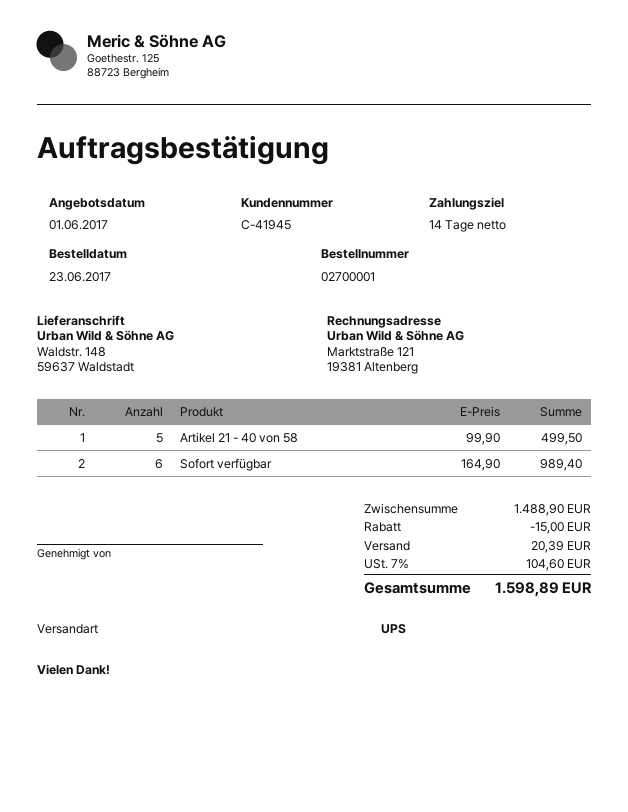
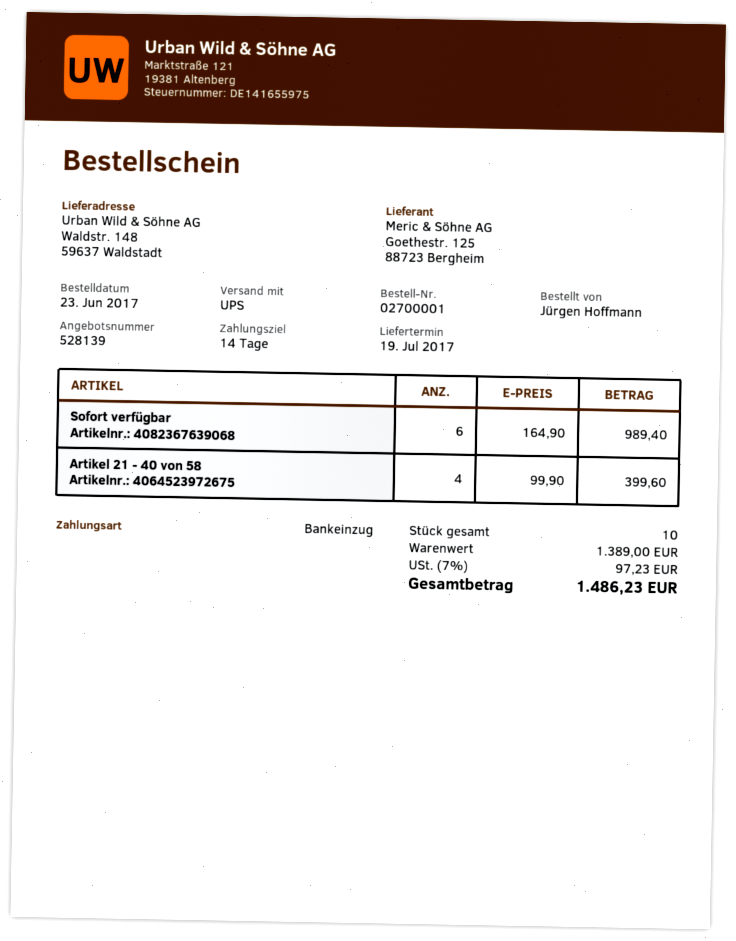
Artikel 21 - 40 von 58: 5 x 99.90 = 499.50 -> 4 x 99.90 = 399.60
subtotal: 1488.90 -> 1389.00
discount: 15.00 -> none
shipping: 20.39 -> none
tax: 7% = 104.60 -> 7% = 97.23
total: 1598.89 -> 1486.23

